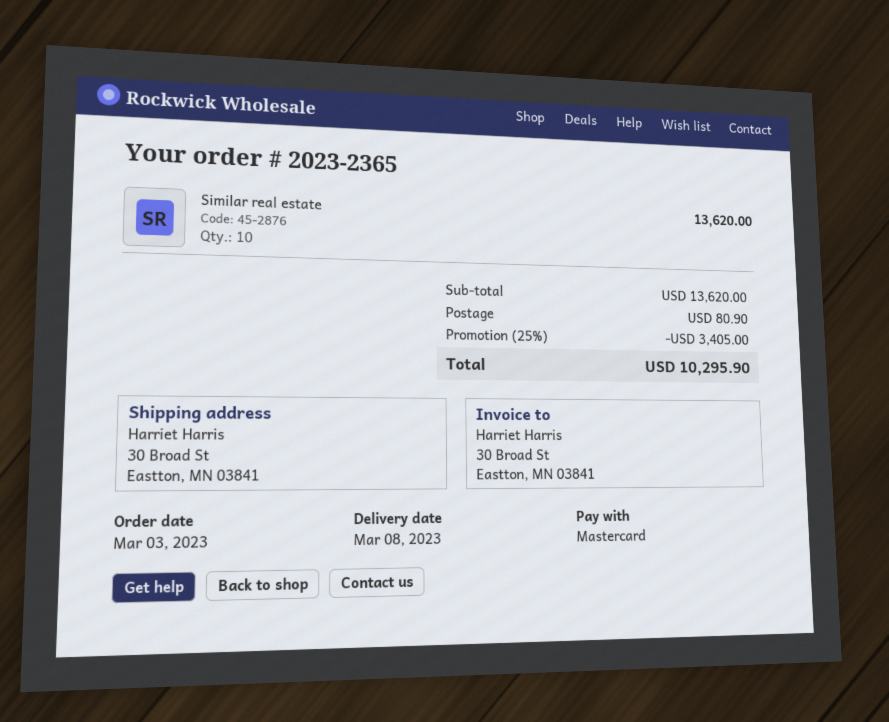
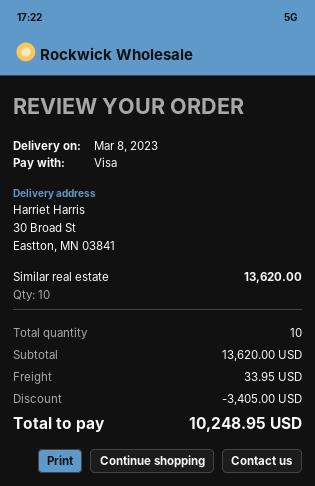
payment method: Mastercard -> Visa
shipping: 80.90 -> 33.95
total: 10295.90 -> 10248.95

